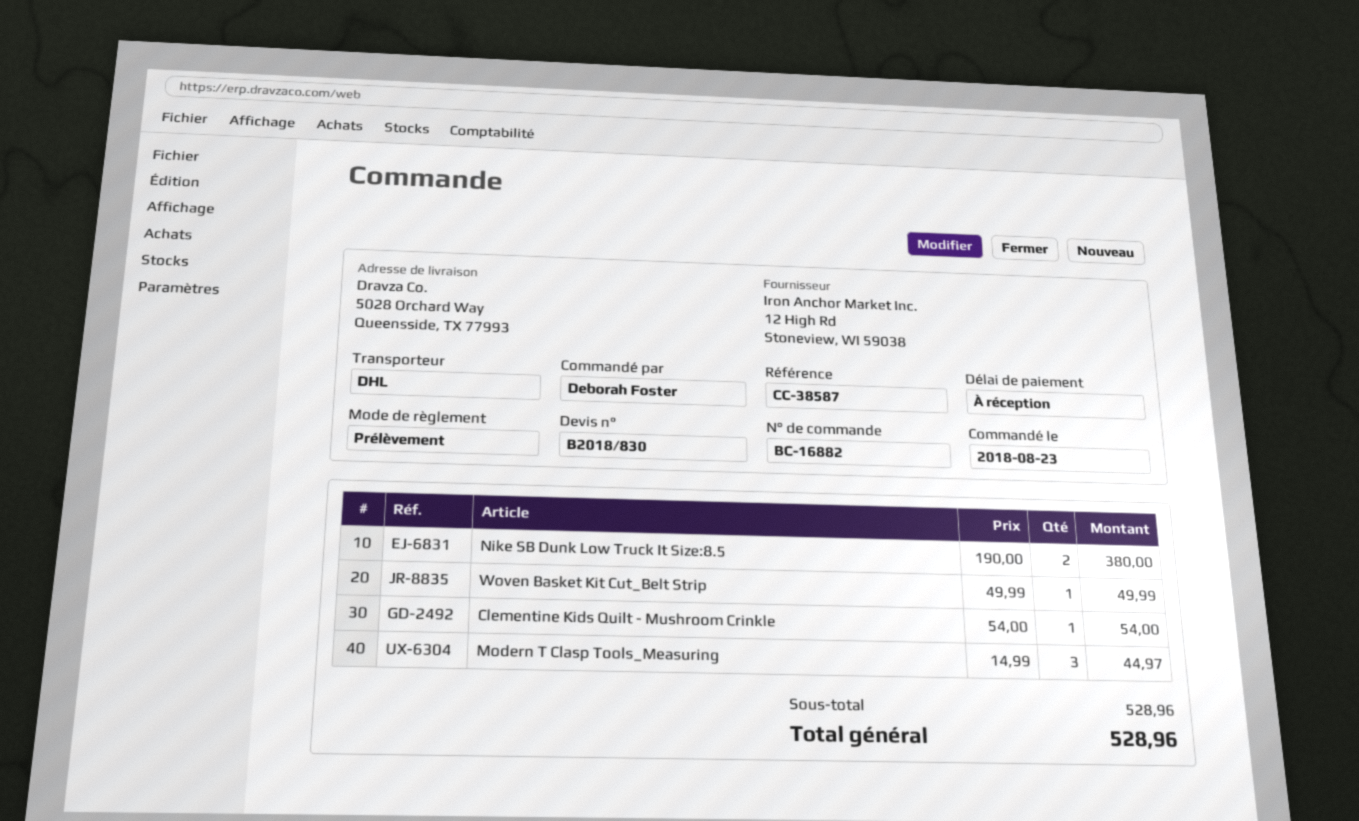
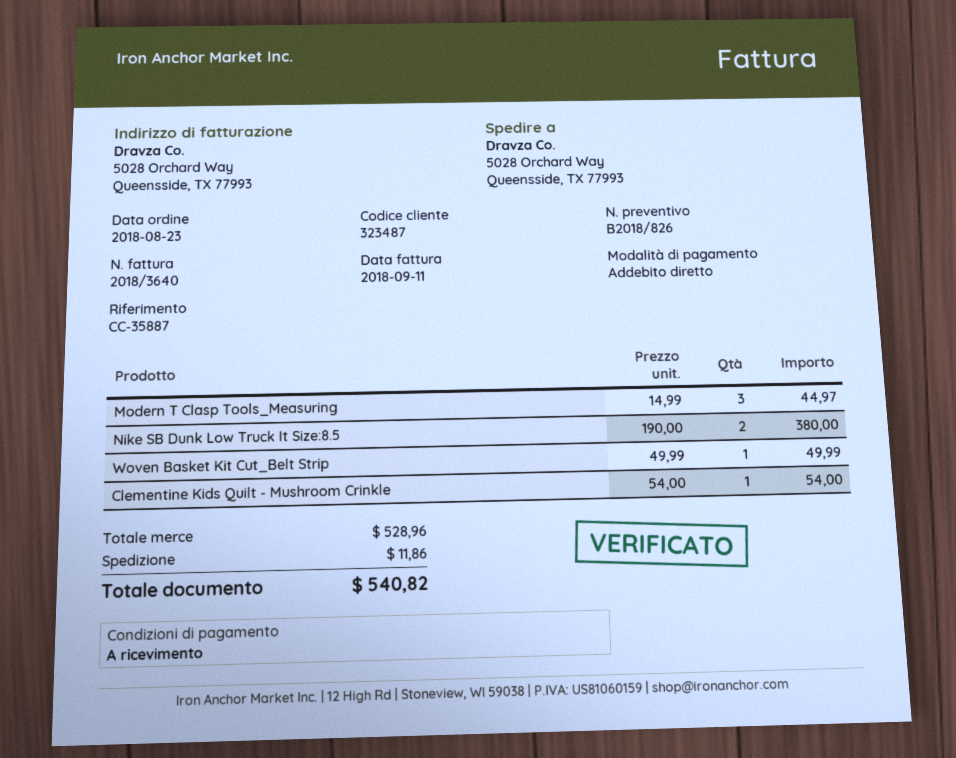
quote number: B2018/830 -> B2018/826
reference: CC-38587 -> CC-35887
shipping: none -> 11.86
total: 528.96 -> 540.82

